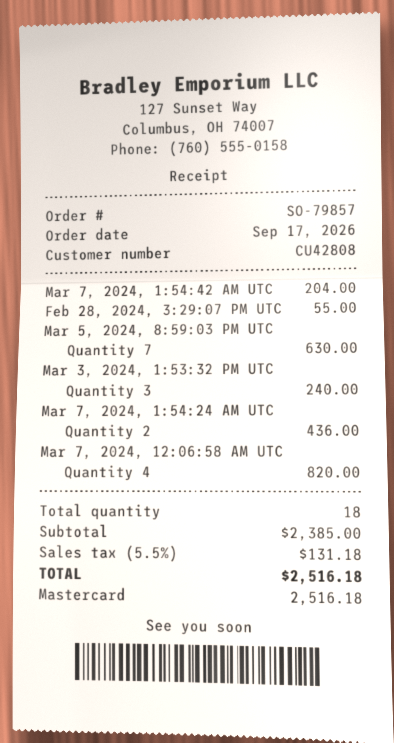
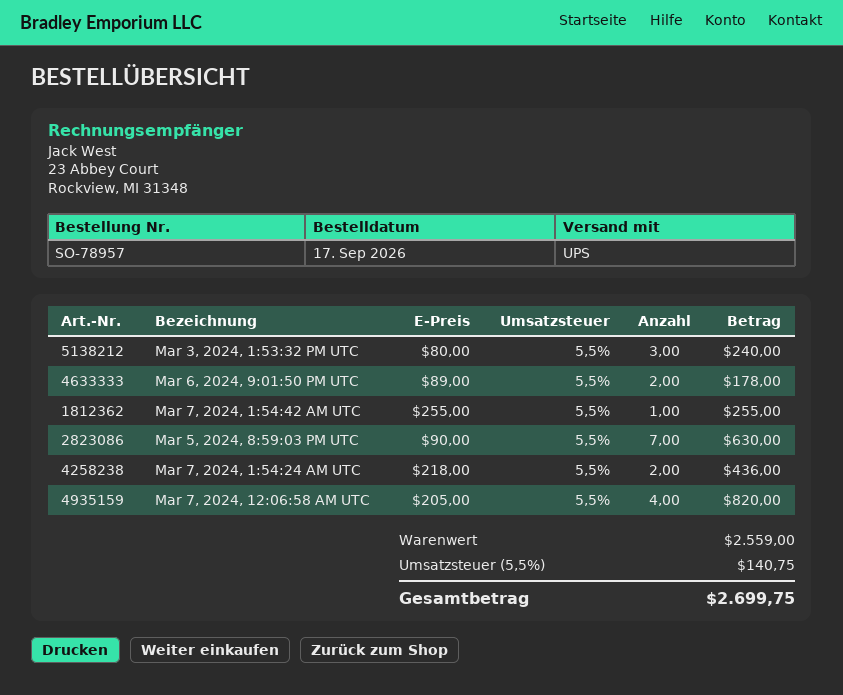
order number: SO-79857 -> SO-78957
Mar 7, 2024, 1:54:42 AM UTC: 1 for 204.00 -> 1 for 255.00
Feb 28, 2024, 3:29:07 PM UTC: 1 for 55.00 -> none
Mar 6, 2024, 9:01:50 PM UTC: none -> 2 for 178.00
subtotal: 2385.00 -> 2559.00
tax: 5.5% = 131.18 -> 5.5% = 140.75
total: 2516.18 -> 2699.75

